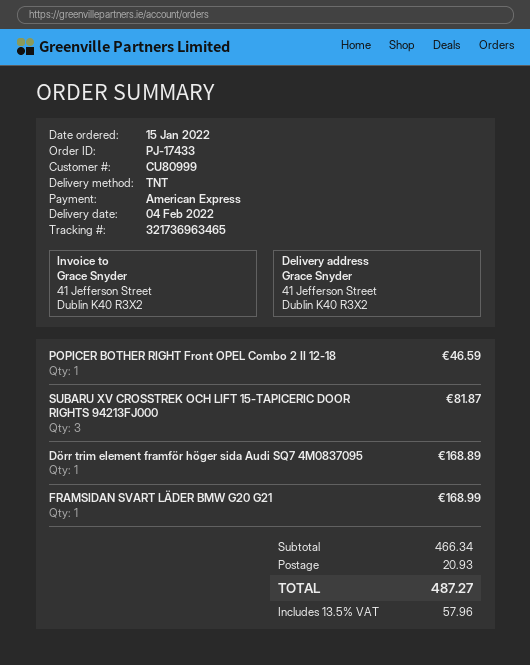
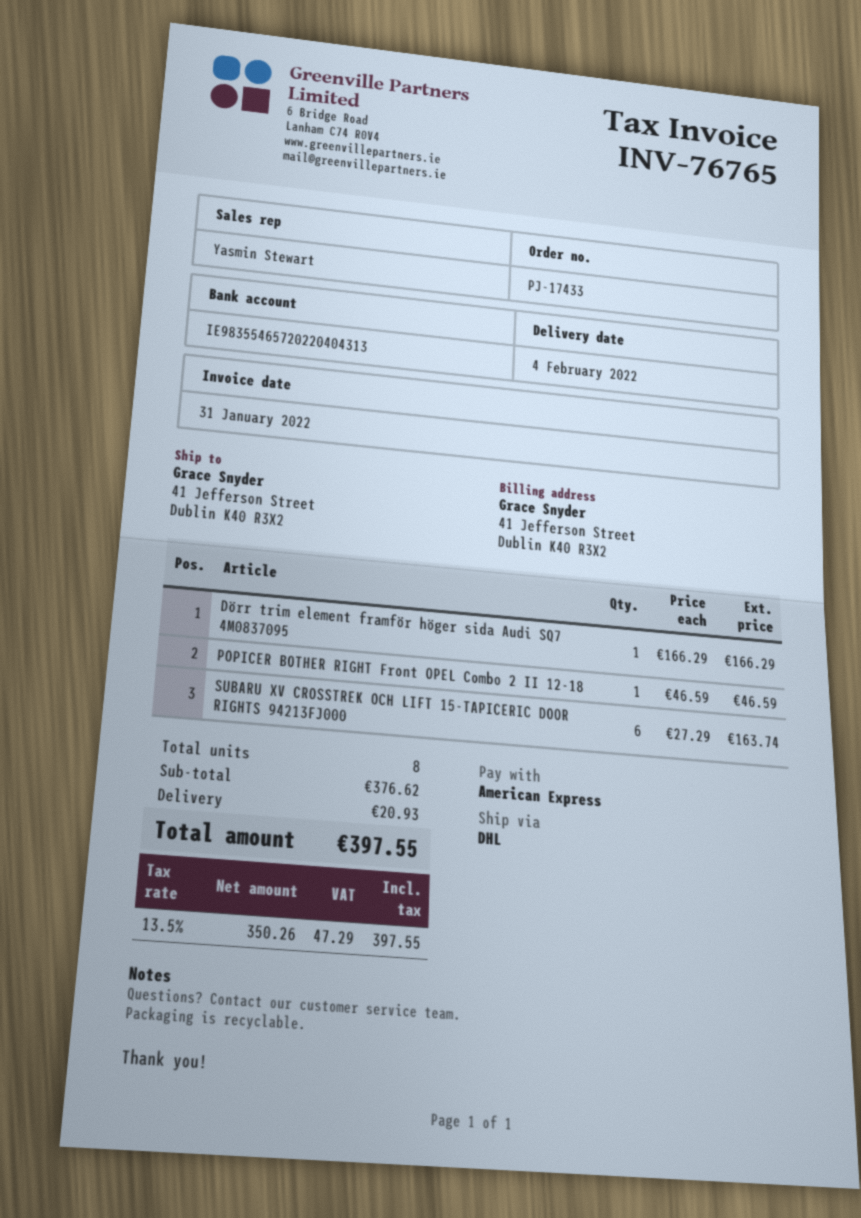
shipping method: TNT -> DHL
SUBARU XV CROSSTREK OCH LIFT 15-TAPICERIC DOOR RIGHTS 94213FJ000: 3 for 81.87 -> 6 for 163.74
Dörr trim element framför höger sida Audi SQ7 4M0837095: 1 for 168.89 -> 1 for 166.29
FRAMSIDAN SVART LÄDER BMW G20 G21: 1 for 168.99 -> none
subtotal: 466.34 -> 376.62
tax: 13.5% = 57.96 -> 13.5% = 47.29
total: 487.27 -> 397.55

